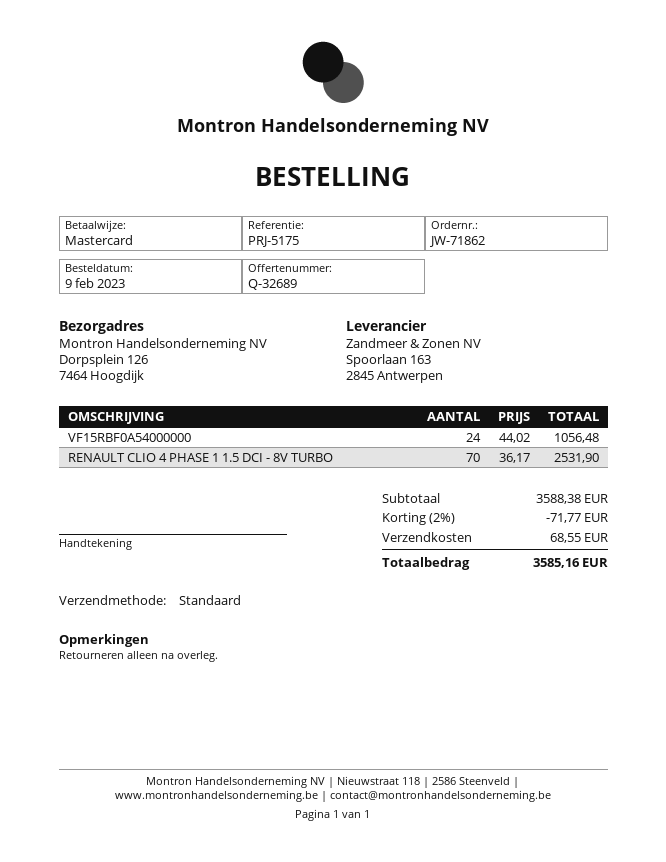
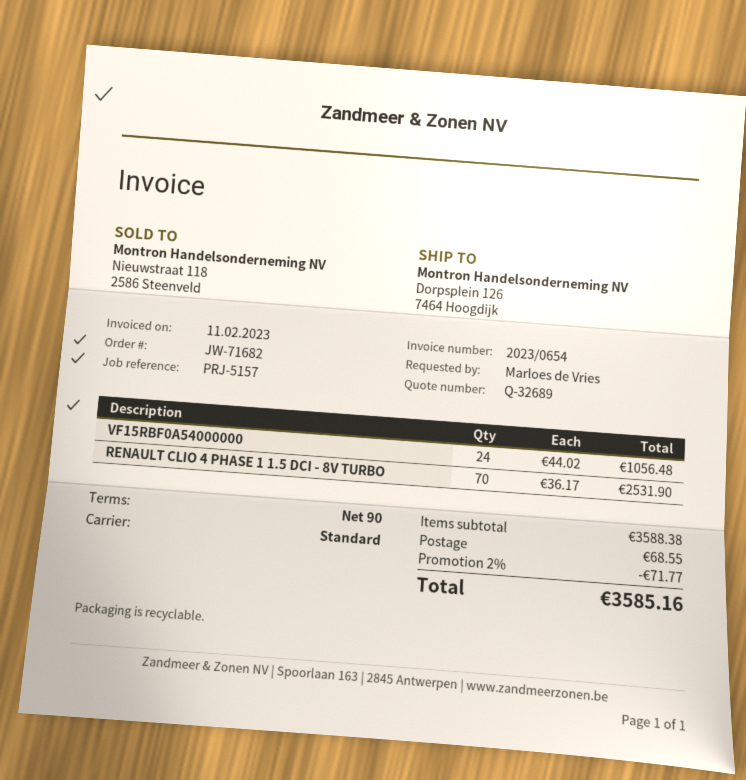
order number: JW-71862 -> JW-71682
reference: PRJ-5175 -> PRJ-5157

